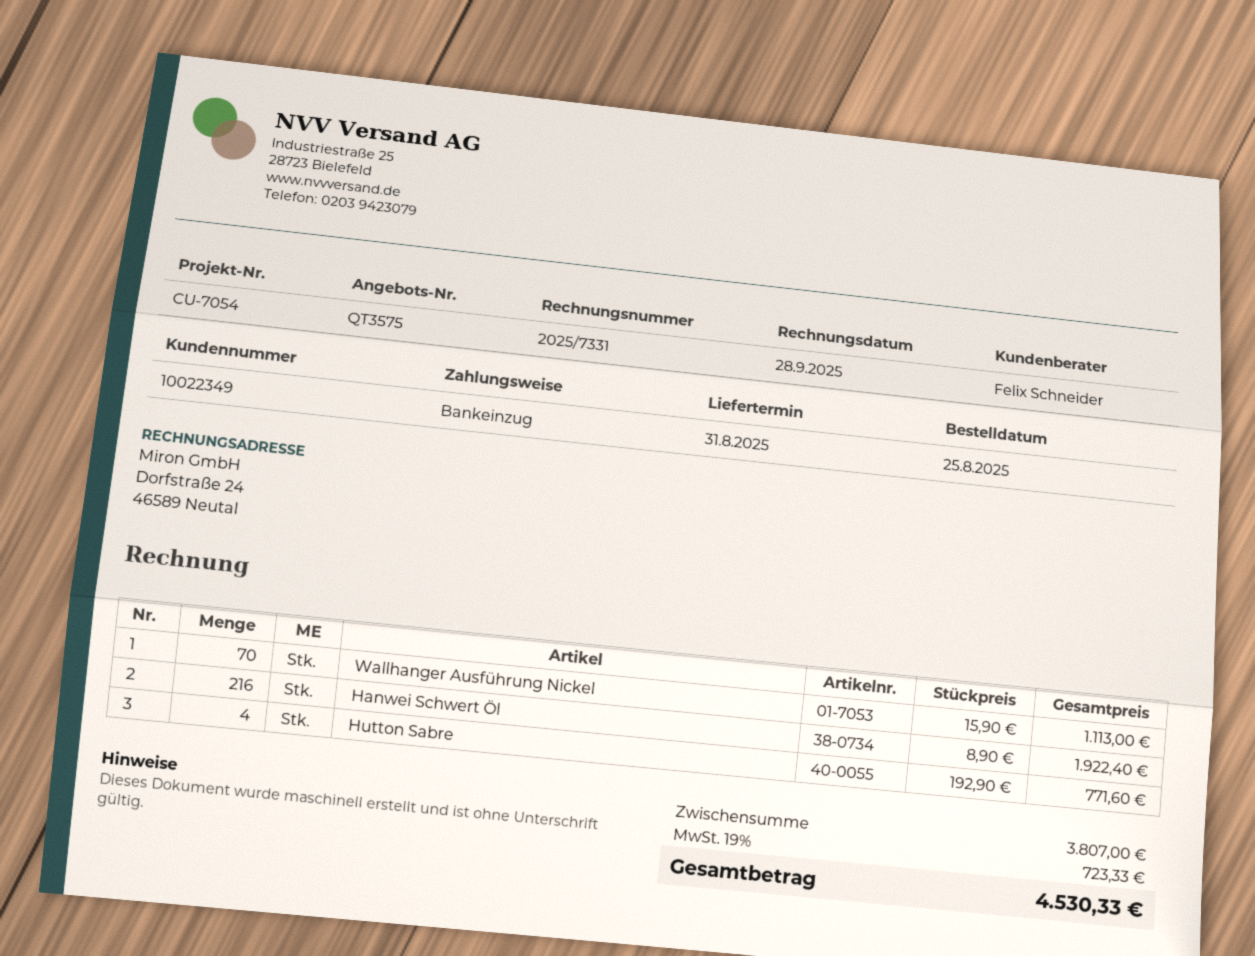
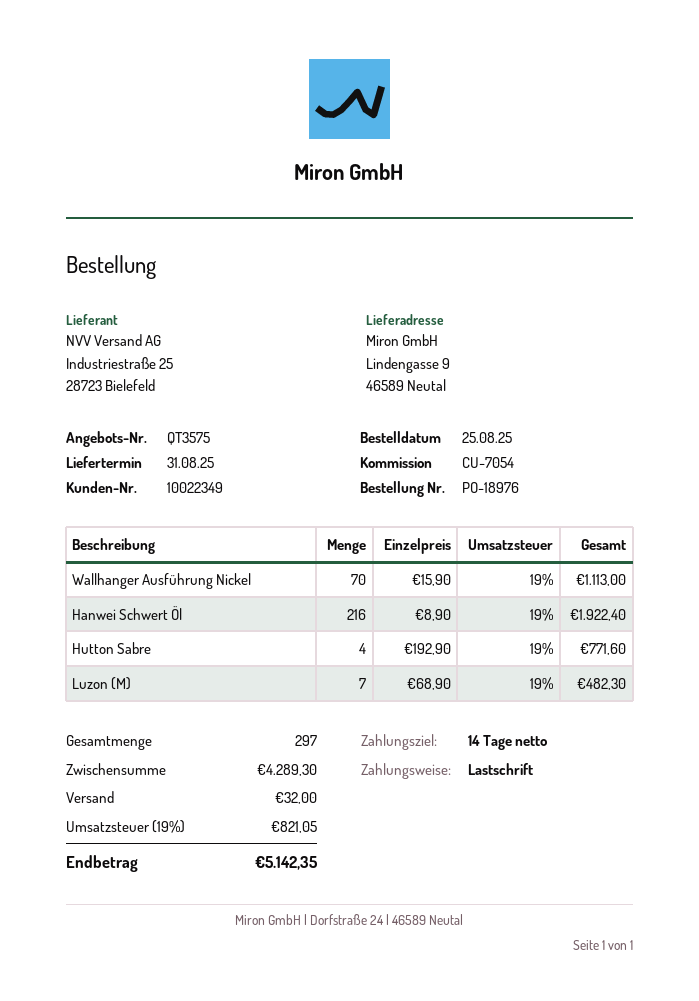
Luzon (M): none -> 7 x 68.90 = 482.30
subtotal: 3807.00 -> 4289.30
shipping: none -> 32.00
tax: 19% = 723.33 -> 19% = 821.05
total: 4530.33 -> 5142.35

